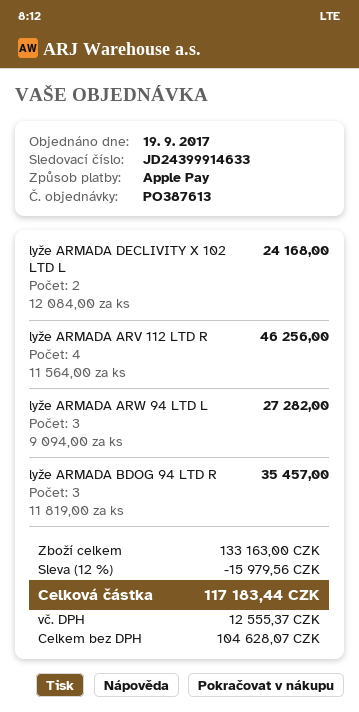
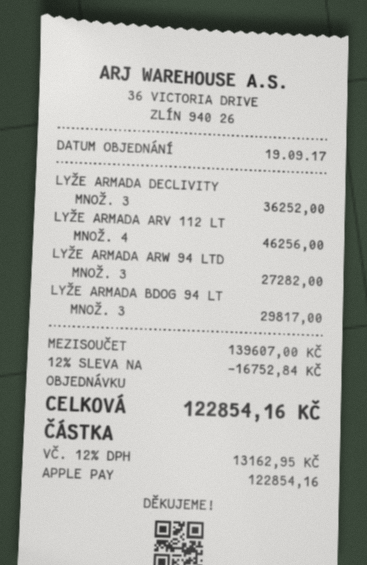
lyže ARMADA DECLIVITY X 102 LTD L: 2 for 24168.00 -> 3 for 36252.00
lyže ARMADA BDOG 94 LTD R: 3 for 35457.00 -> 3 for 29817.00
subtotal: 133163.00 -> 139607.00
discount: 12% = 15979.56 -> 12% = 16752.84
tax: 12555.37 -> 13162.95
total: 117183.44 -> 122854.16

